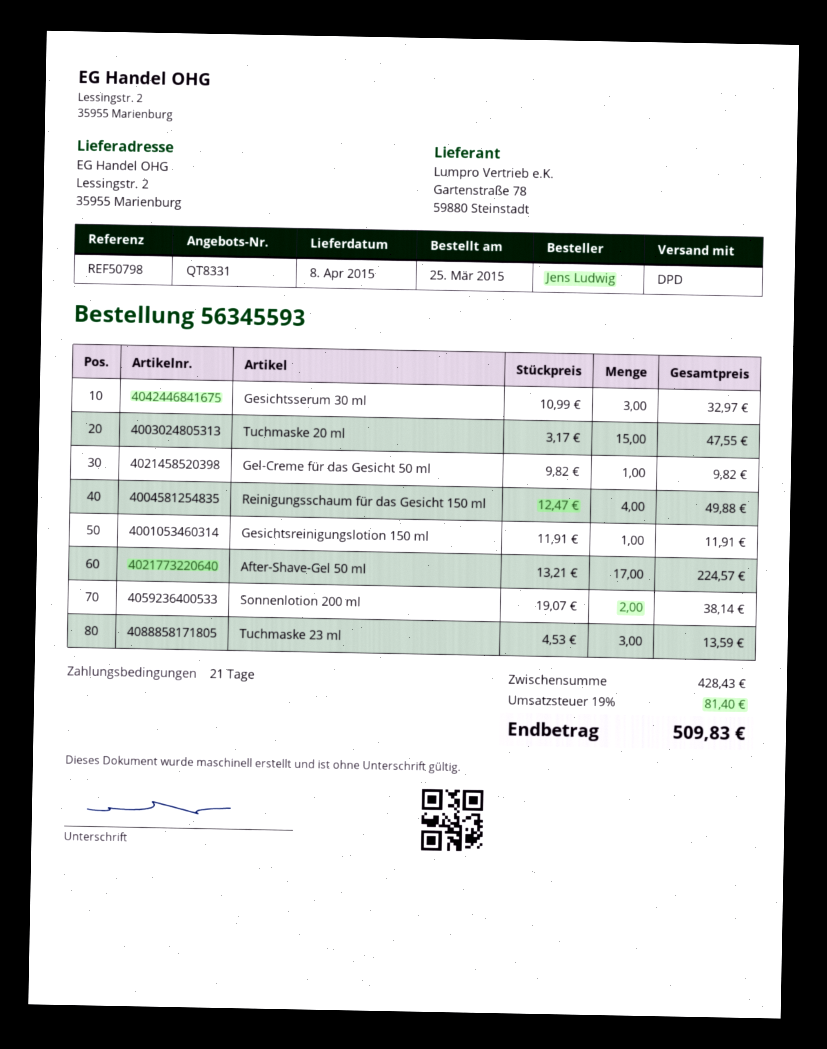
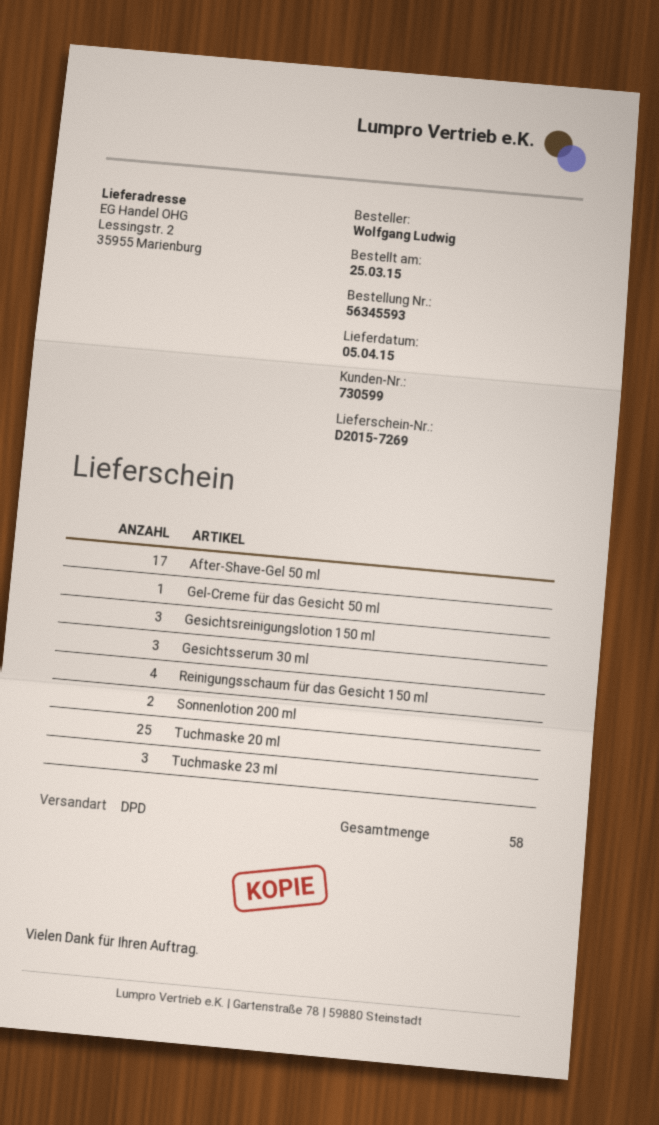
delivery date: 2015-04-08 -> 2015-04-05
ordered by: Jens Ludwig -> Wolfgang Ludwig
Tuchmaske 20 ml: 15 -> 25
Gesichtsreinigungslotion 150 ml: 1 -> 3

